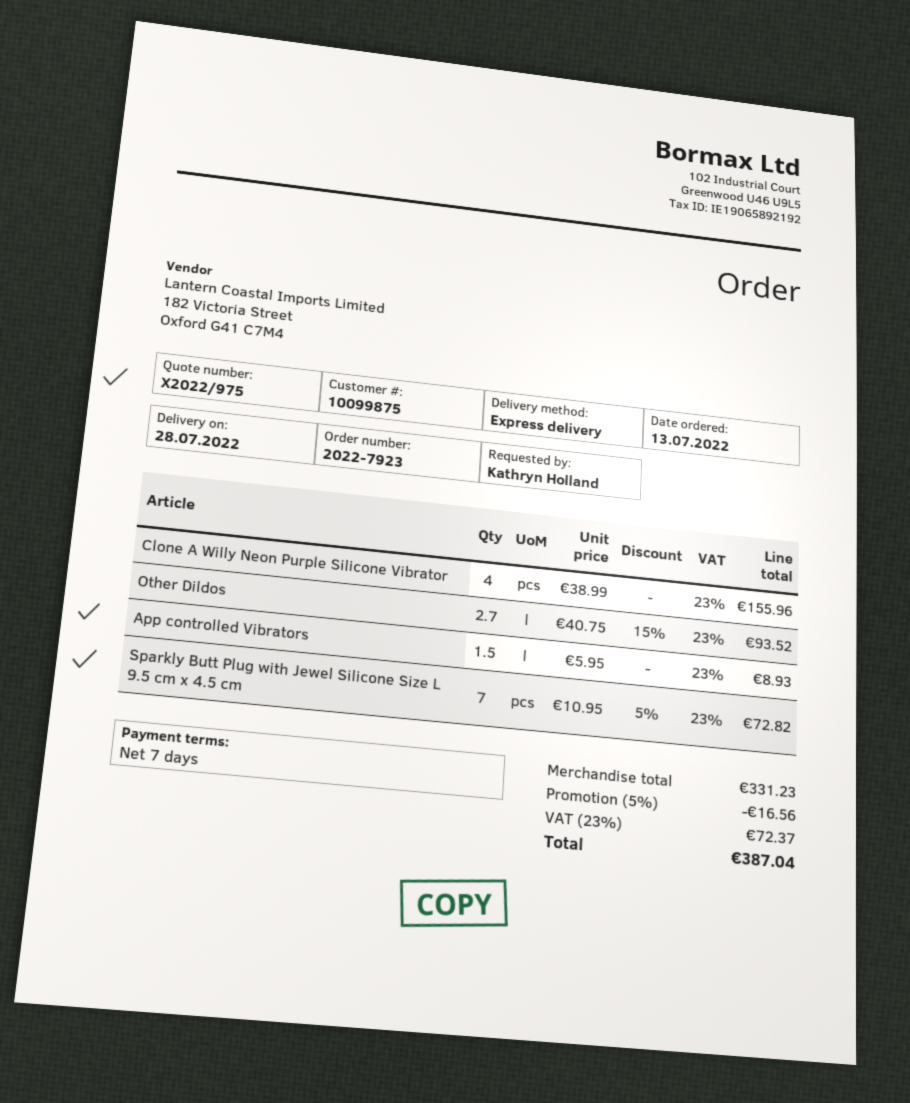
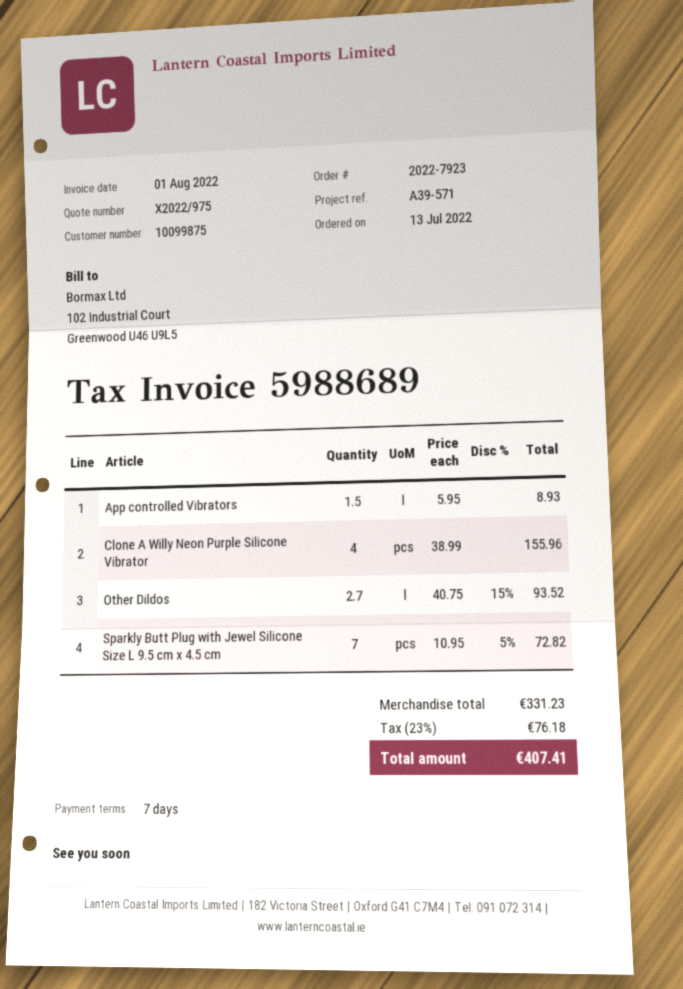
discount: 5% = 16.56 -> none
tax: 23% = 72.37 -> 23% = 76.18
total: 387.04 -> 407.41

